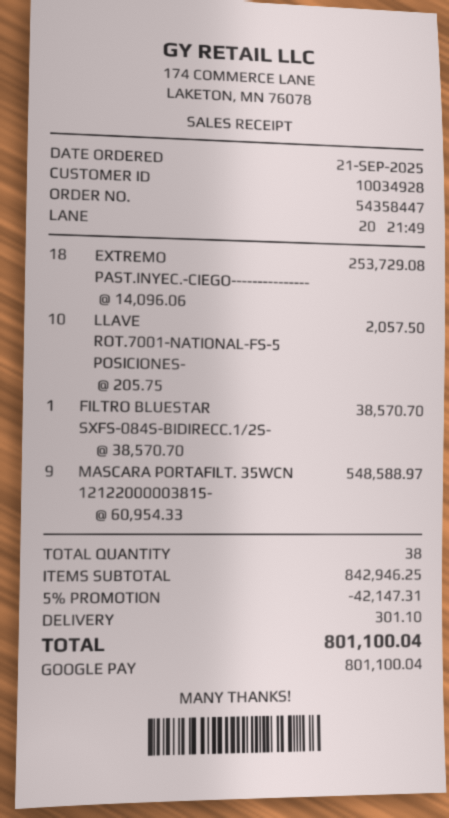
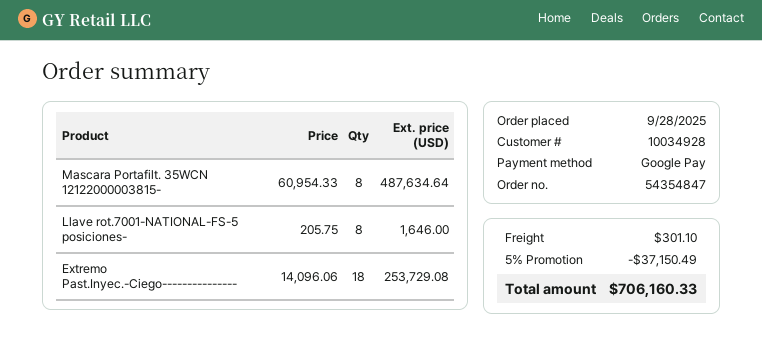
order number: 54358447 -> 54354847
order date: 2025-09-21 -> 2025-09-28
LLAVE ROT.7001-NATIONAL-FS-5 POSICIONES-: 10 x 205.75 = 2057.50 -> 8 x 205.75 = 1646.00
FILTRO BLUESTAR SXFS-084S-BIDIRECC.1/2S-: 1 x 38570.70 = 38570.70 -> none
MASCARA PORTAFILT. 35WCN 12122000003815-: 9 x 60954.33 = 548588.97 -> 8 x 60954.33 = 487634.64
discount: 5% = 42147.31 -> 5% = 37150.49
total: 801100.04 -> 706160.33

